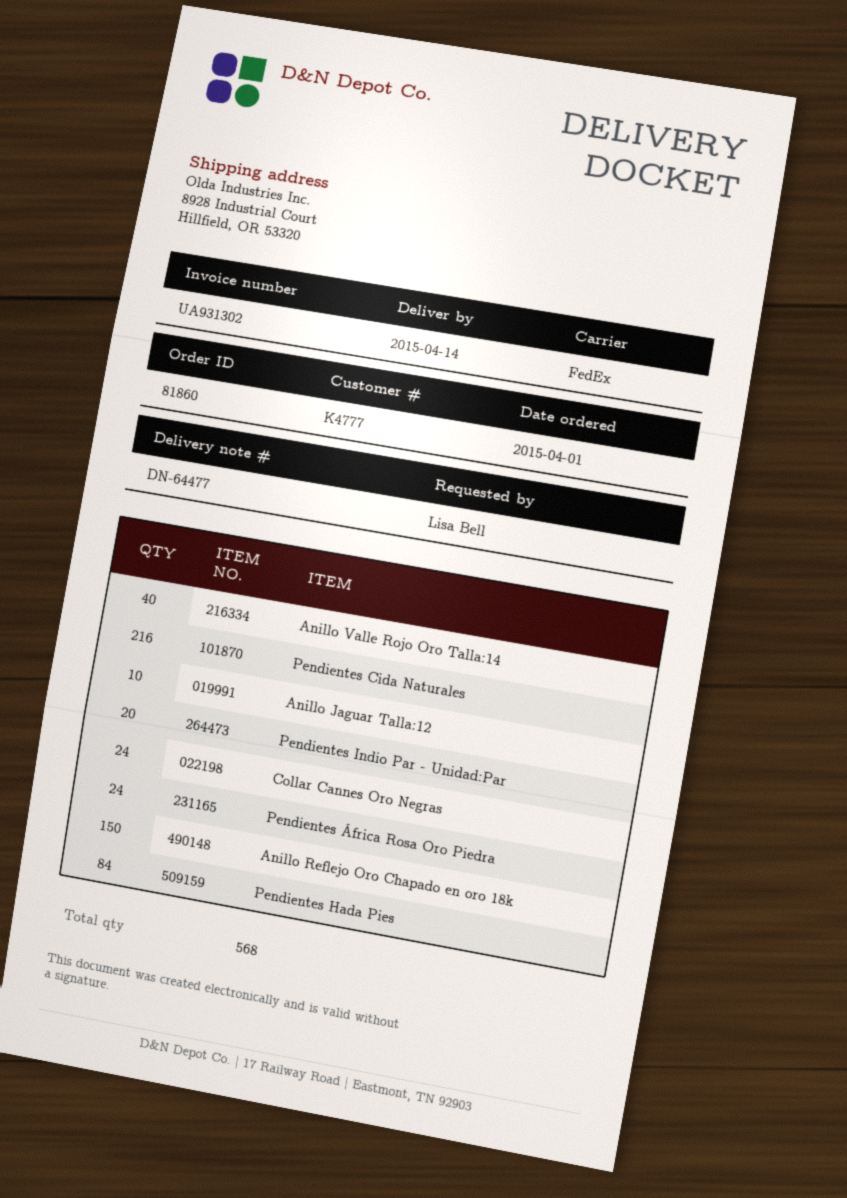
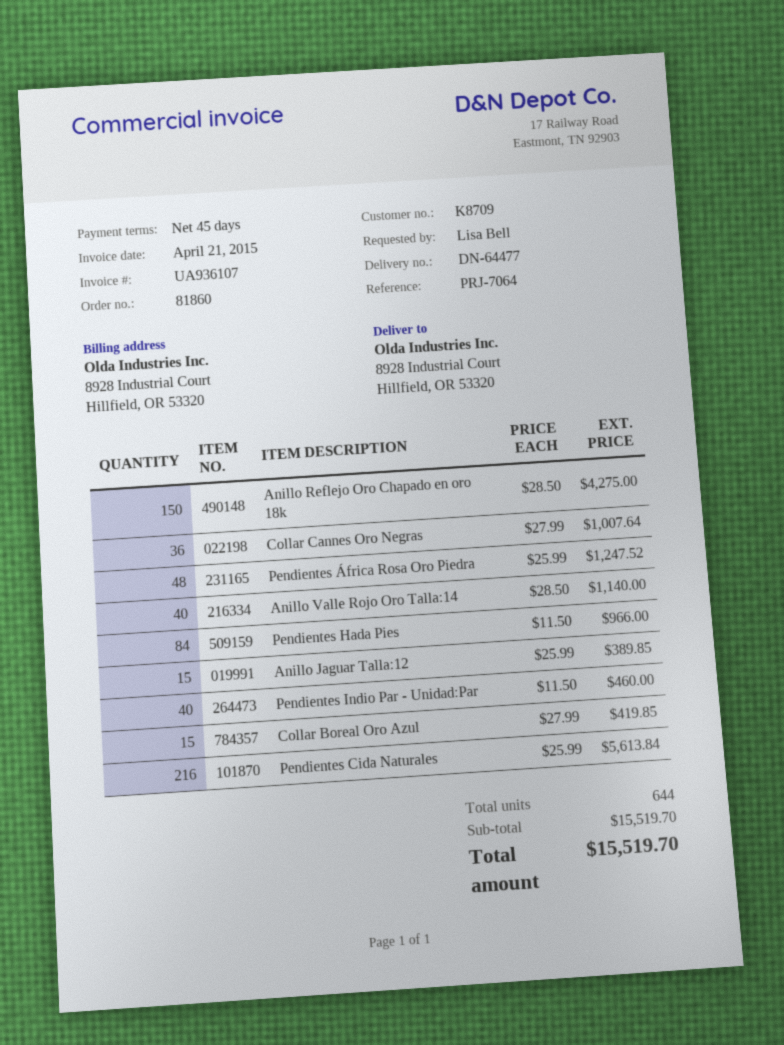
invoice number: UA931302 -> UA936107
customer number: K4777 -> K8709
Anillo Jaguar Talla:12: 10 -> 15
Pendientes Indio Par - Unidad:Par: 20 -> 40
Collar Cannes Oro Negras: 24 -> 36
Pendientes África Rosa Oro Piedra: 24 -> 48
Collar Boreal Oro Azul: none -> 15
total quantity: 568 -> 644

